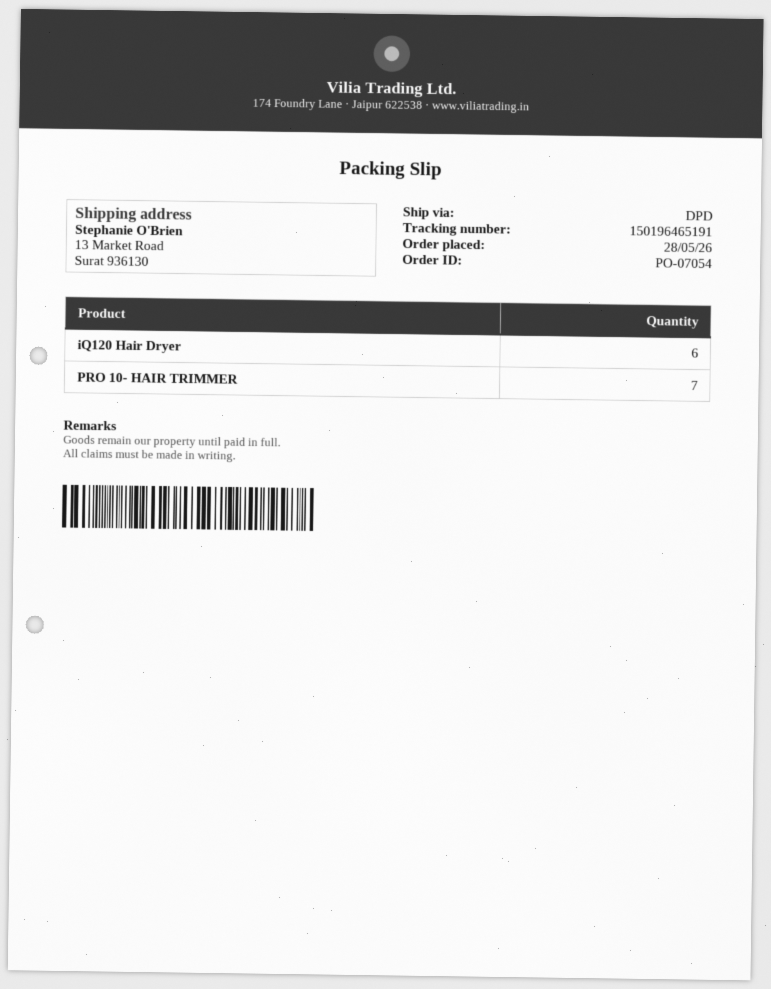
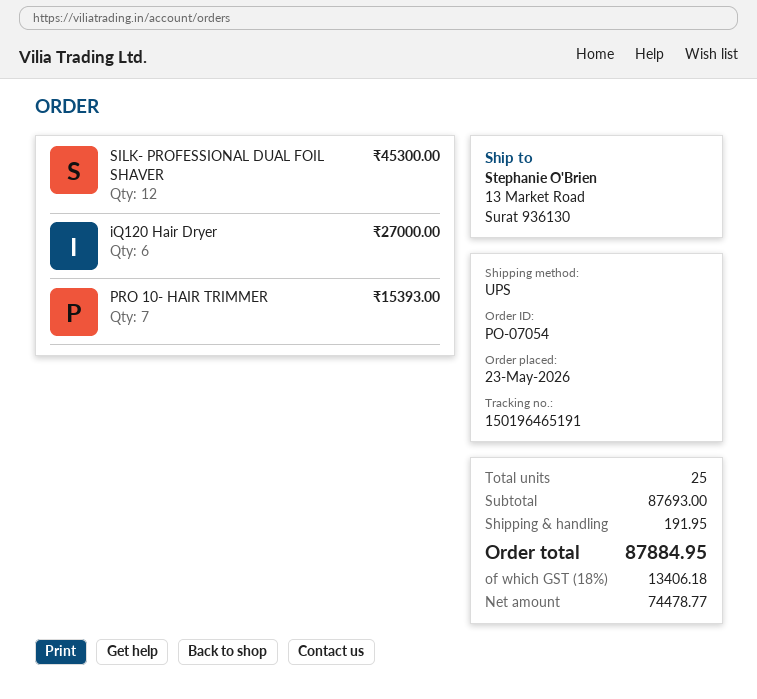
order date: 2026-05-28 -> 2026-05-23
shipping method: DPD -> UPS
SILK- PROFESSIONAL DUAL FOIL SHAVER: none -> 12

